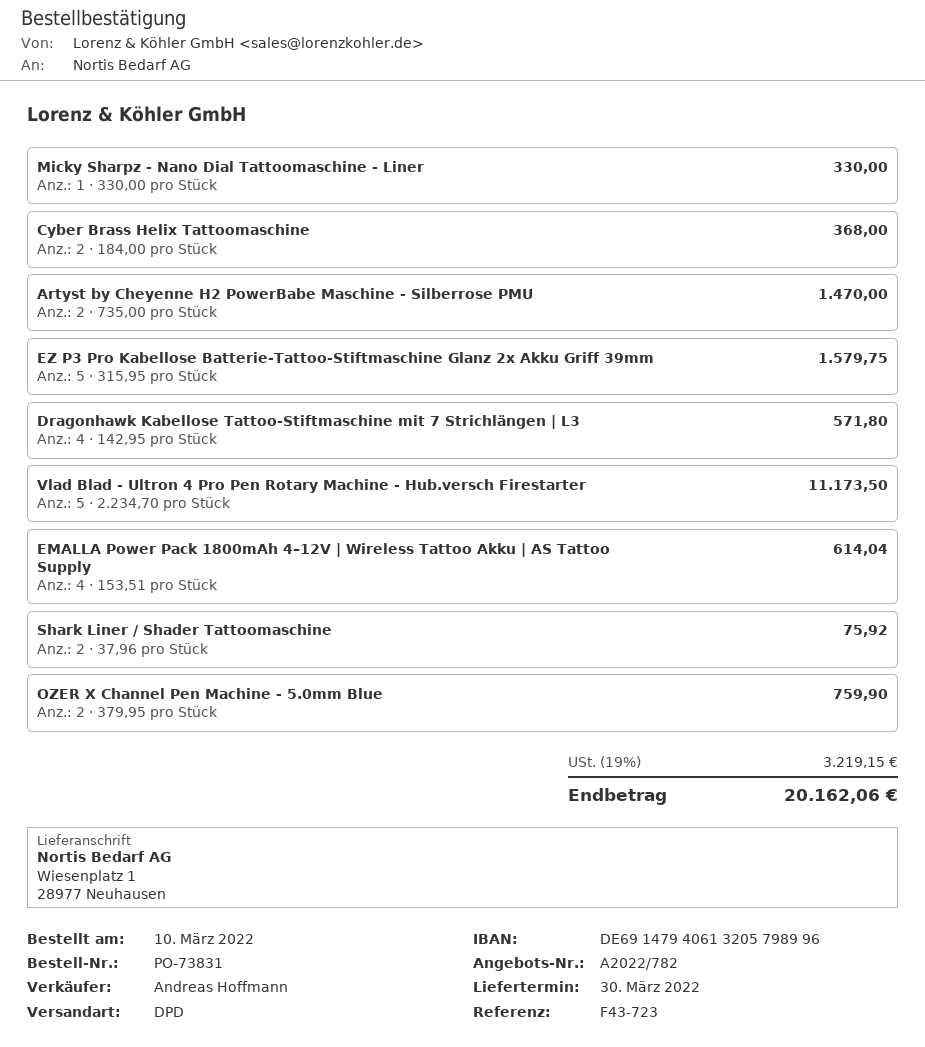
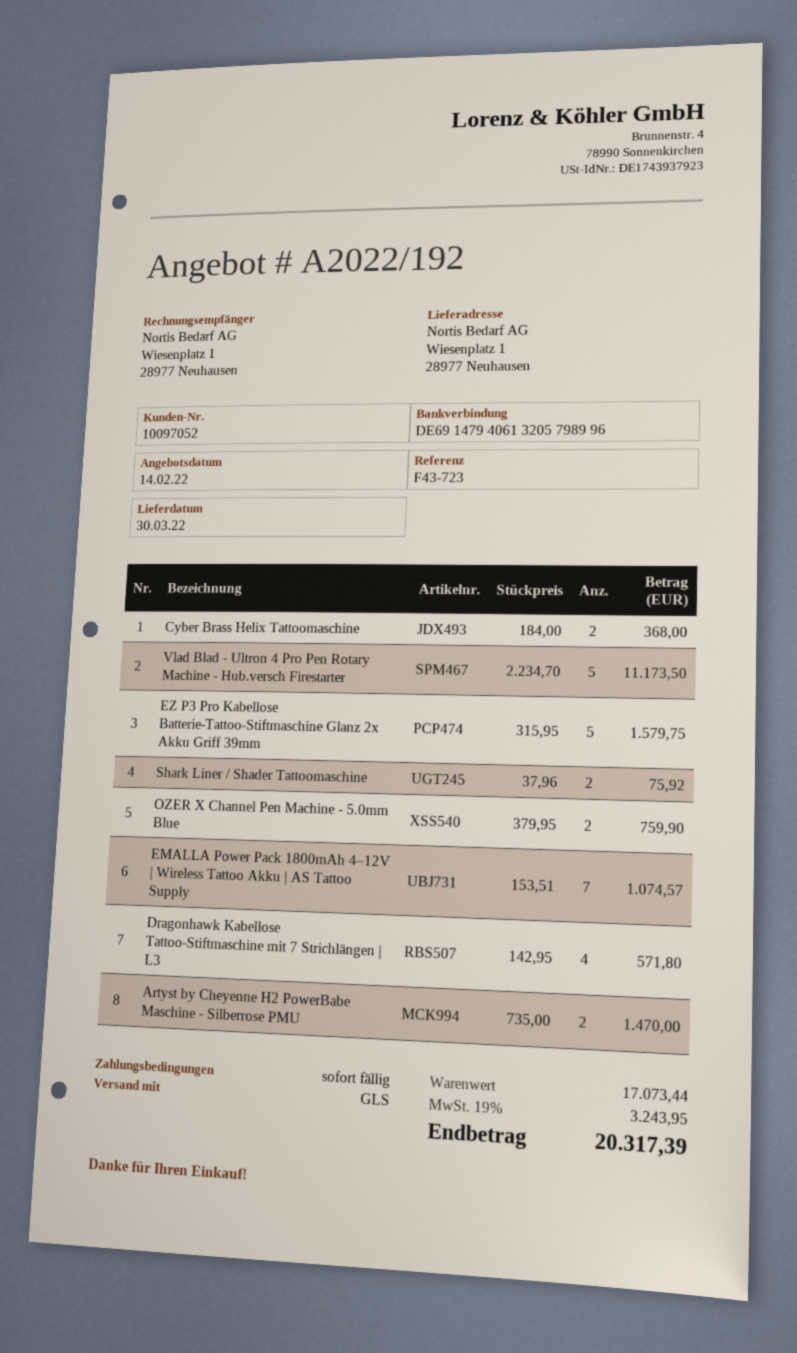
quote number: A2022/782 -> A2022/192
shipping method: DPD -> GLS
Micky Sharpz - Nano Dial Tattoomaschine - Liner: 1 x 330.00 = 330.00 -> none
EMALLA Power Pack 1800mAh 4–12V | Wireless Tattoo Akku | AS Tattoo Supply: 4 x 153.51 = 614.04 -> 7 x 153.51 = 1074.57
tax: 19% = 3219.15 -> 19% = 3243.95
total: 20162.06 -> 20317.39

